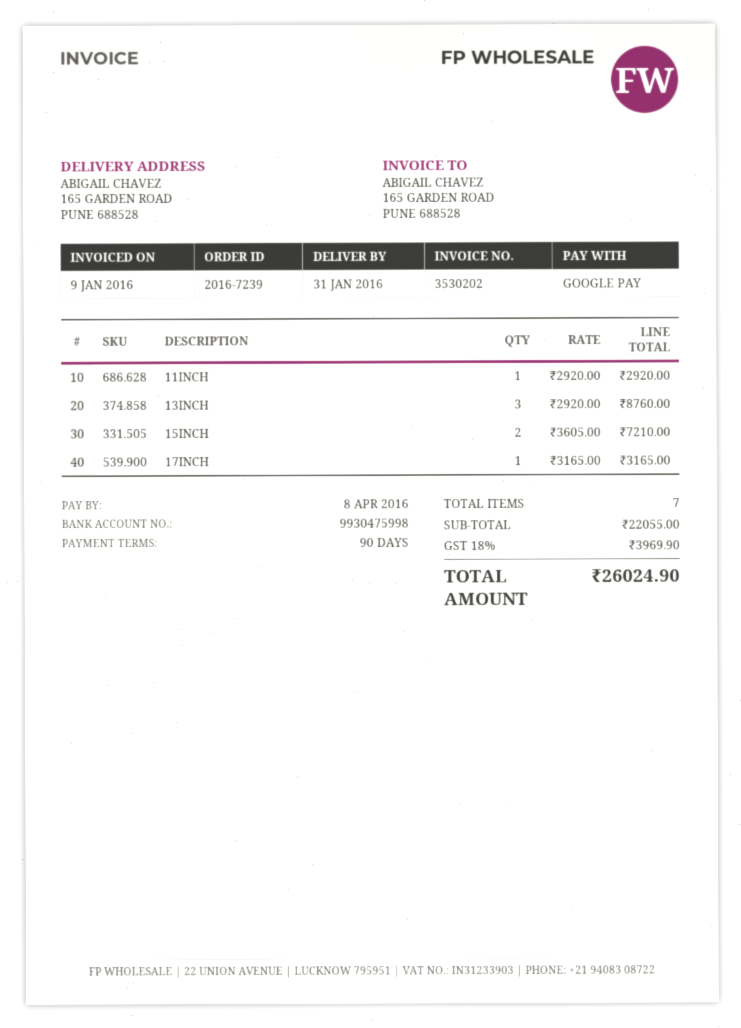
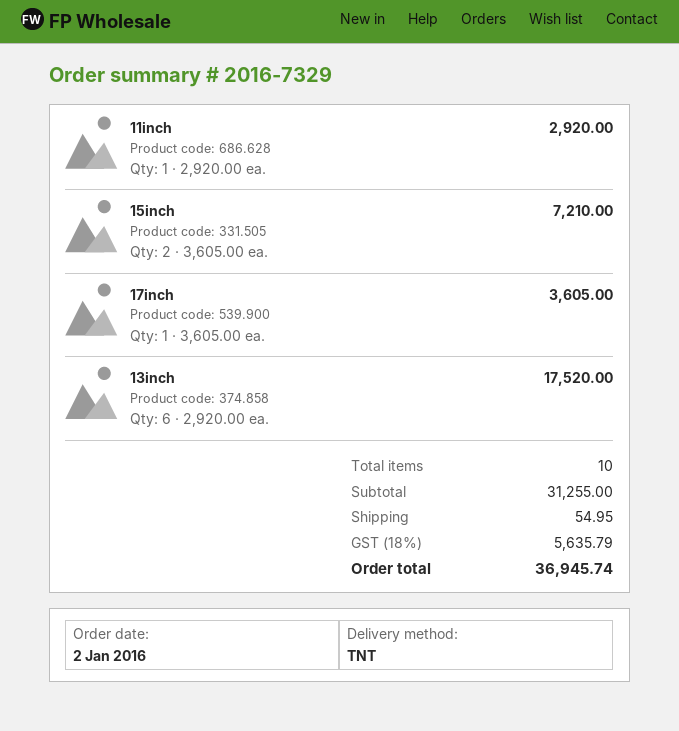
order number: 2016-7239 -> 2016-7329
13INCH: 3 x 2920.00 = 8760.00 -> 6 x 2920.00 = 17520.00
17INCH: 1 x 3165.00 = 3165.00 -> 1 x 3605.00 = 3605.00
total quantity: 7 -> 10
subtotal: 22055.00 -> 31255.00
shipping: none -> 54.95
tax: 18% = 3969.90 -> 18% = 5635.79
total: 26024.90 -> 36945.74

